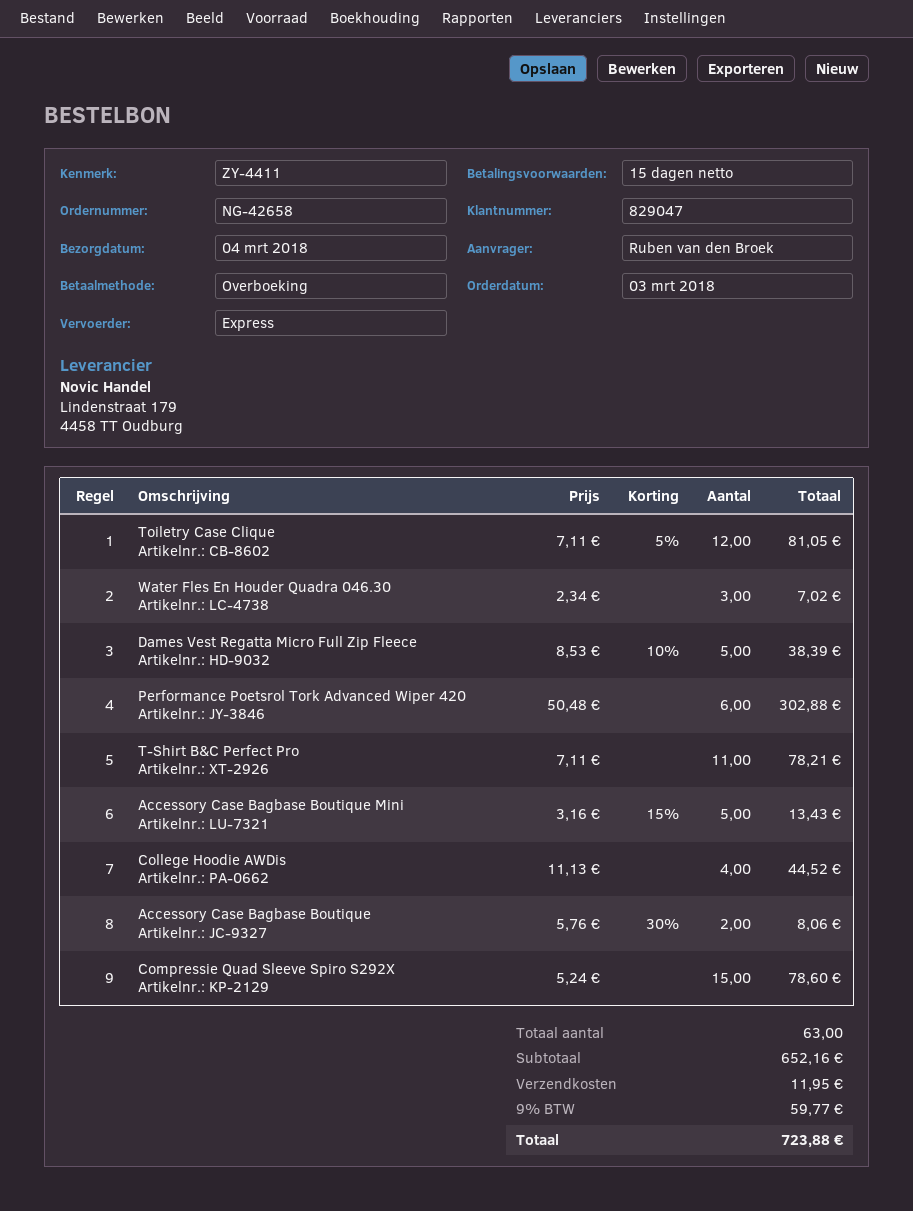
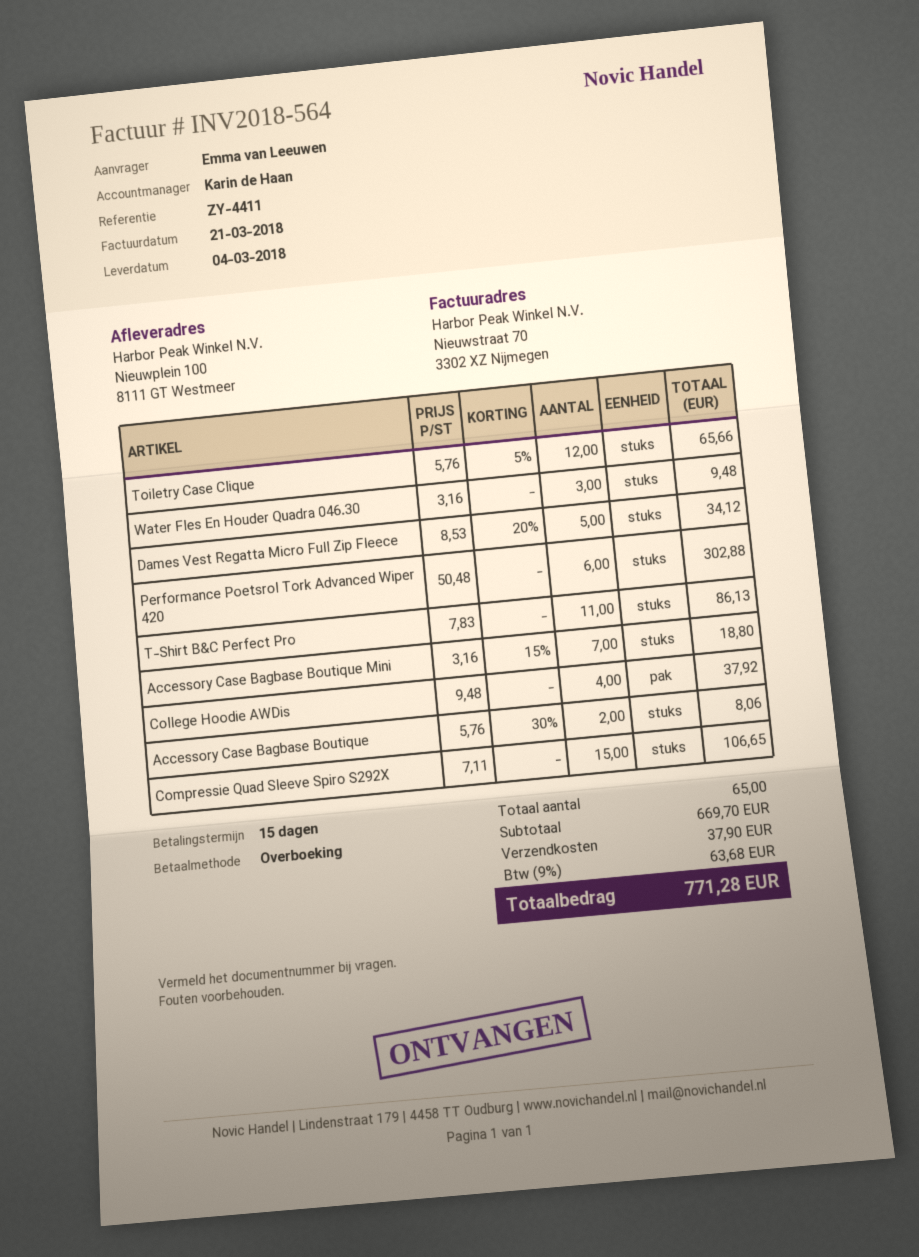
ordered by: Ruben van den Broek -> Emma van Leeuwen
Toiletry Case Clique: 12 x 7.11 - 5% = 81.05 -> 12 x 5.76 - 5% = 65.66
Water Fles En Houder Quadra 046.30: 3 x 2.34 = 7.02 -> 3 x 3.16 = 9.48
Dames Vest Regatta Micro Full Zip Fleece: 5 x 8.53 - 10% = 38.39 -> 5 x 8.53 - 20% = 34.12
T-Shirt B&C Perfect Pro: 11 x 7.11 = 78.21 -> 11 x 7.83 = 86.13
Accessory Case Bagbase Boutique Mini: 5 x 3.16 - 15% = 13.43 -> 7 x 3.16 - 15% = 18.80
College Hoodie AWDis: 4 x 11.13 = 44.52 -> 4 x 9.48 = 37.92
Compressie Quad Sleeve Spiro S292X: 15 x 5.24 = 78.60 -> 15 x 7.11 = 106.65
total quantity: 63 -> 65
subtotal: 652.16 -> 669.70
shipping: 11.95 -> 37.90
tax: 9% = 59.77 -> 9% = 63.68
total: 723.88 -> 771.28

